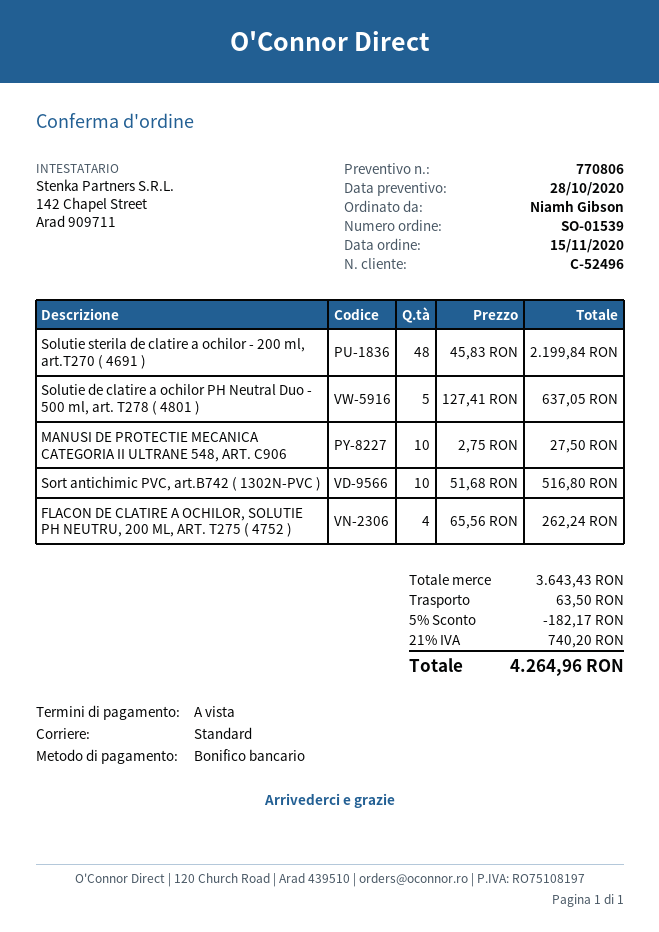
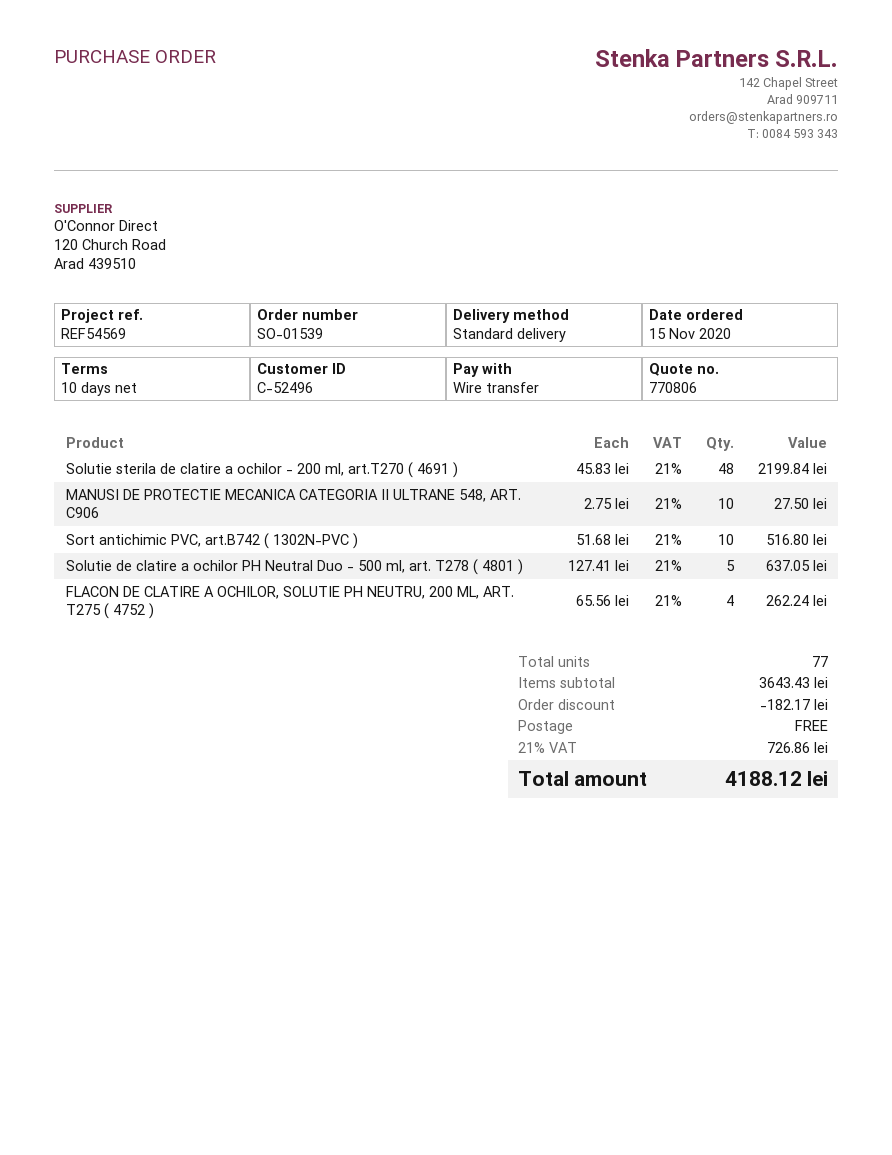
payment terms: on receipt -> 10 days
shipping: 63.50 -> 0.00
tax: 21% = 740.20 -> 21% = 726.86
total: 4264.96 -> 4188.12

